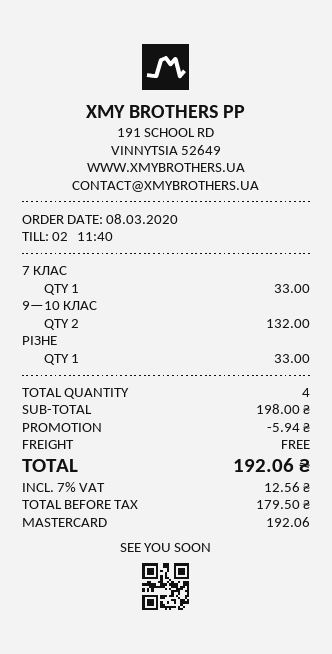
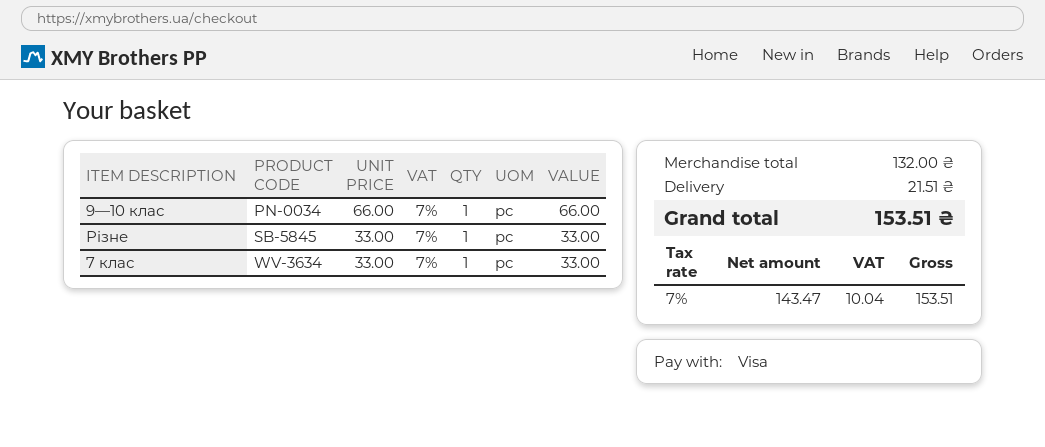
payment method: Mastercard -> Visa
9—10 КЛАС: 2 for 132.00 -> 1 for 66.00
subtotal: 198.00 -> 132.00
discount: 5.94 -> none
shipping: 0.00 -> 21.51
net: 179.50 -> 143.47
tax: 7% = 12.56 -> 7% = 10.04
total: 192.06 -> 153.51

